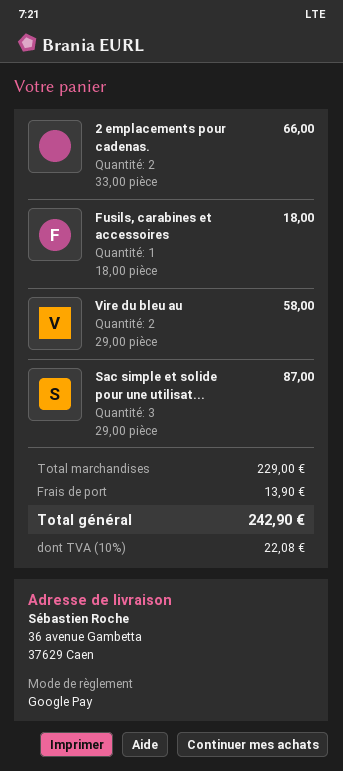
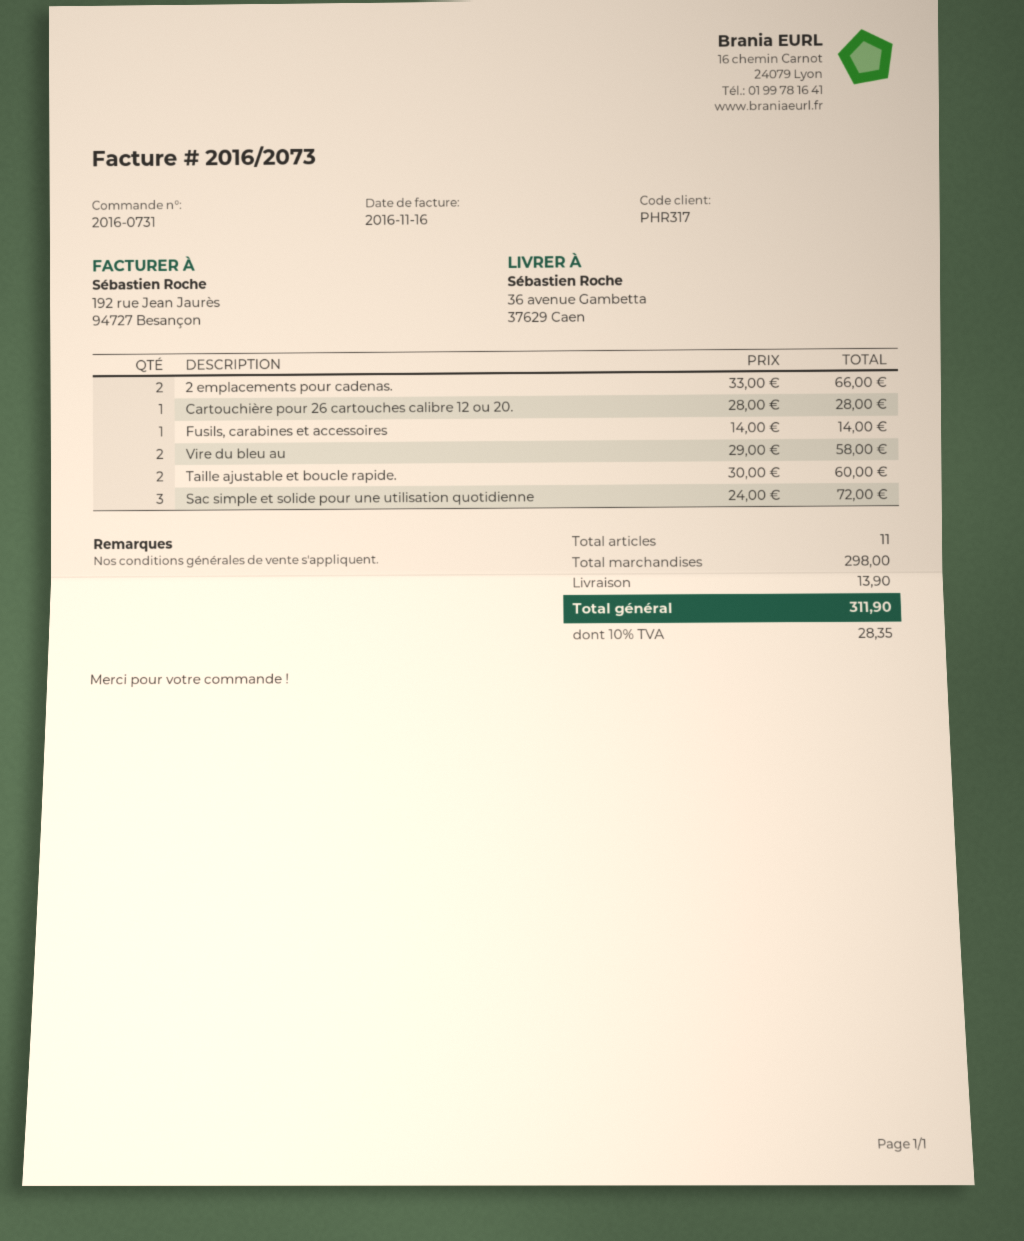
Fusils, carabines et accessoires: 1 x 18.00 = 18.00 -> 1 x 14.00 = 14.00
Sac simple et solide pour une utilisat...: 3 x 29.00 = 87.00 -> 3 x 24.00 = 72.00
Cartouchière pour 26 cartouches calibre 12 ou 20.: none -> 1 x 28.00 = 28.00
Taille ajustable et boucle rapide.: none -> 2 x 30.00 = 60.00
subtotal: 229.00 -> 298.00
tax: 10% = 22.08 -> 10% = 28.35
total: 242.90 -> 311.90

